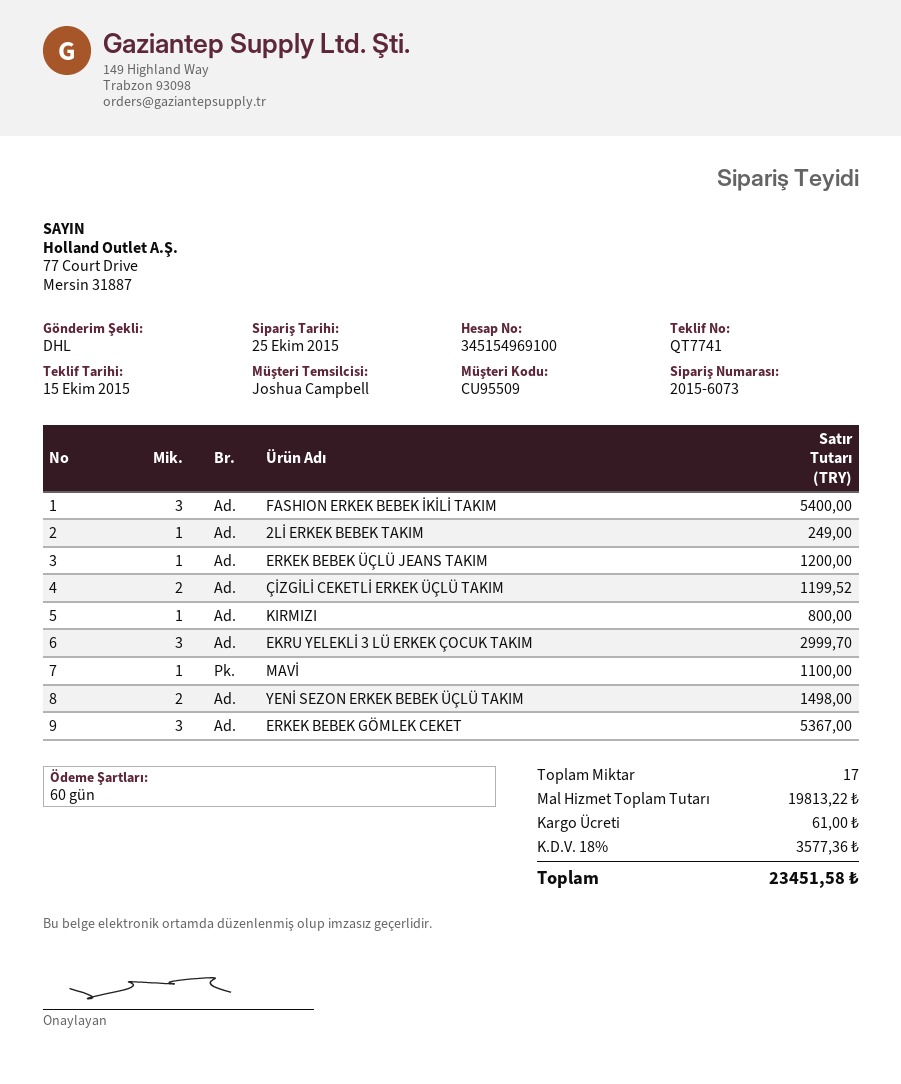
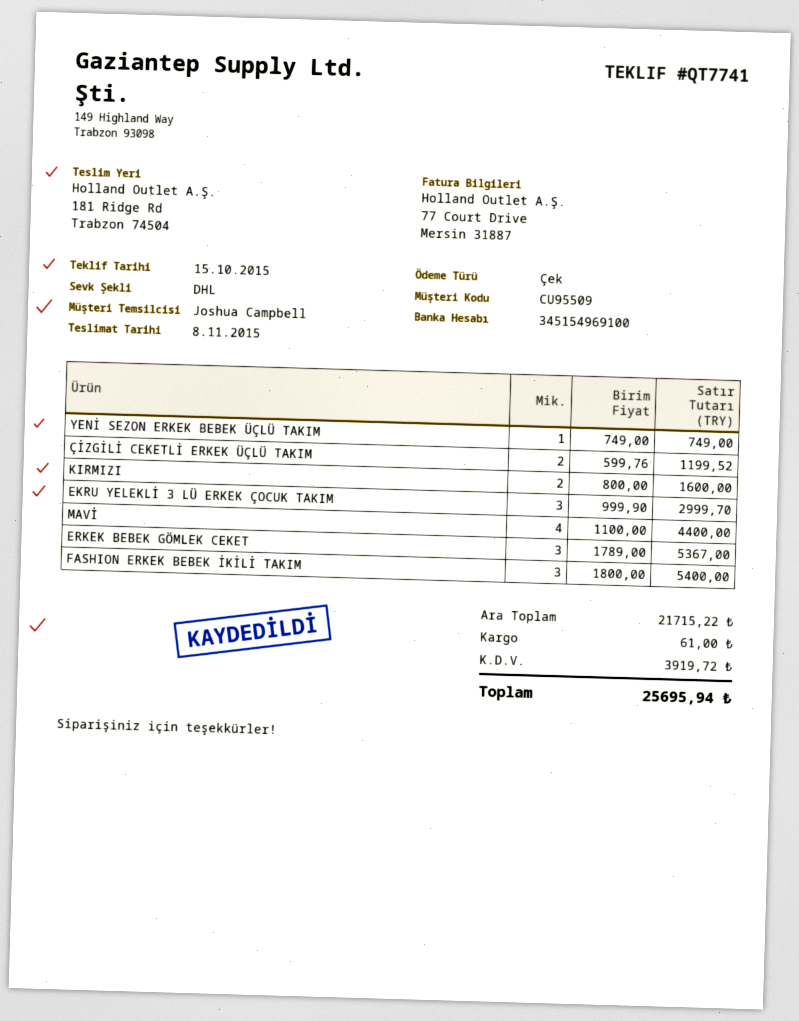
2Lİ ERKEK BEBEK TAKIM: 1 for 249.00 -> none
ERKEK BEBEK ÜÇLÜ JEANS TAKIM: 1 for 1200.00 -> none
KIRMIZI: 1 for 800.00 -> 2 for 1600.00
MAVİ: 1 for 1100.00 -> 4 for 4400.00
YENİ SEZON ERKEK BEBEK ÜÇLÜ TAKIM: 2 for 1498.00 -> 1 for 749.00
subtotal: 19813.22 -> 21715.22
tax: 3577.36 -> 3919.72
total: 23451.58 -> 25695.94

